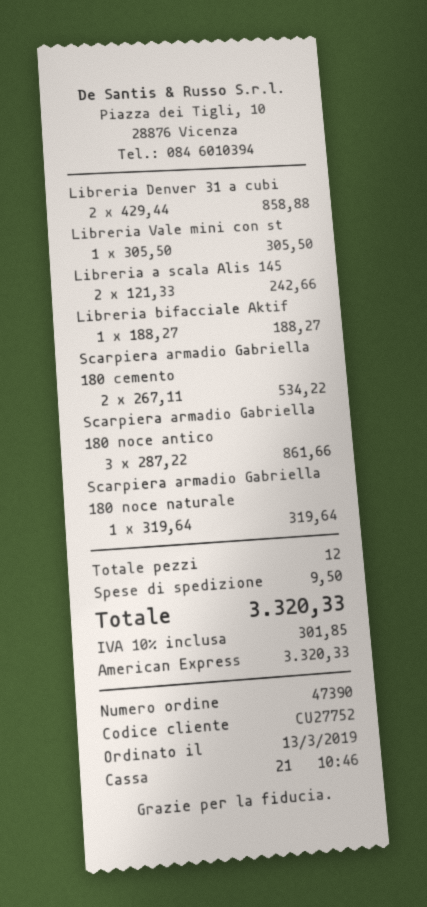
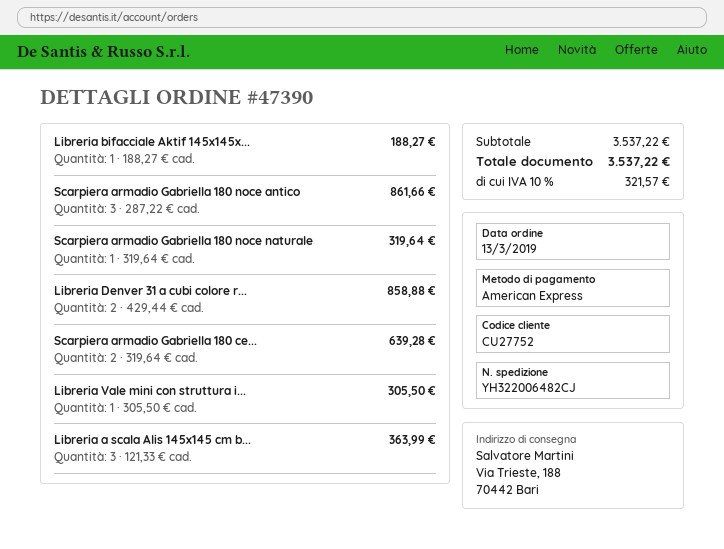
Libreria a scala Alis 145: 2 x 121.33 = 242.66 -> 3 x 121.33 = 363.99
Scarpiera armadio Gabriella 180 cemento: 2 x 267.11 = 534.22 -> 2 x 319.64 = 639.28
shipping: 9.50 -> none
tax: 10% = 301.85 -> 10% = 321.57
total: 3320.33 -> 3537.22

